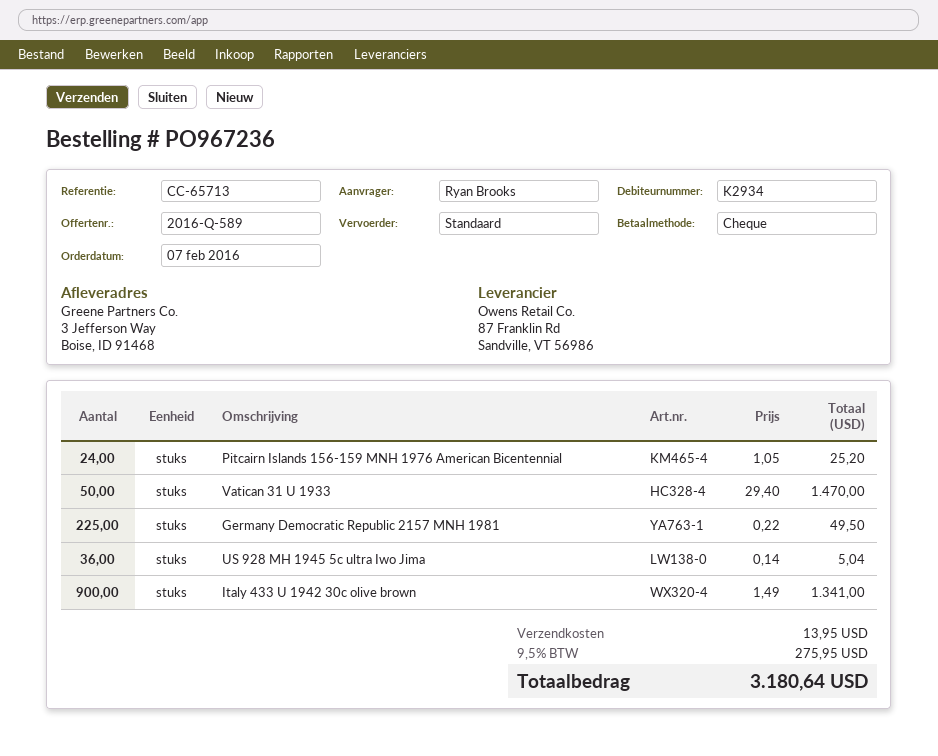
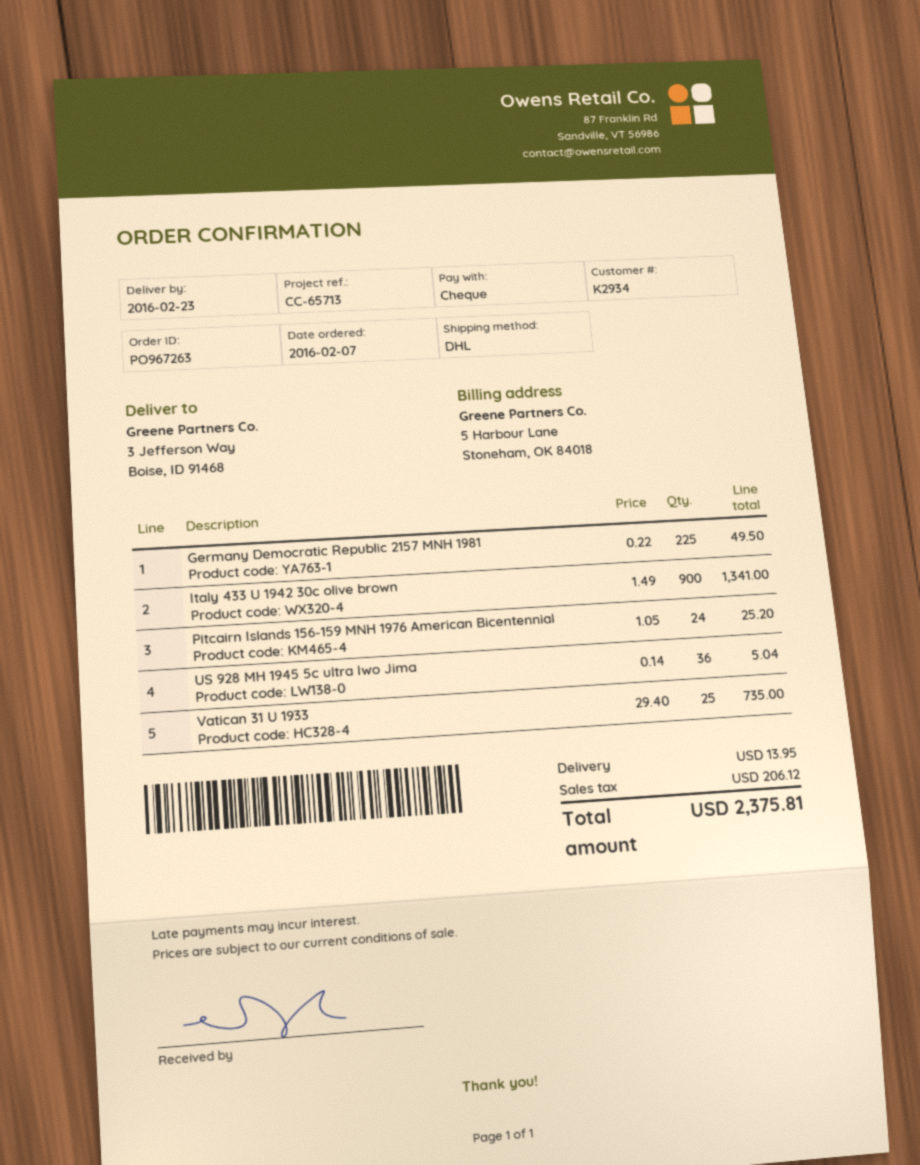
order number: PO967236 -> PO967263
shipping method: standard -> DHL
Vatican 31 U 1933: 50 x 29.40 = 1470.00 -> 25 x 29.40 = 735.00
tax: 275.95 -> 206.12
total: 3180.64 -> 2375.81

